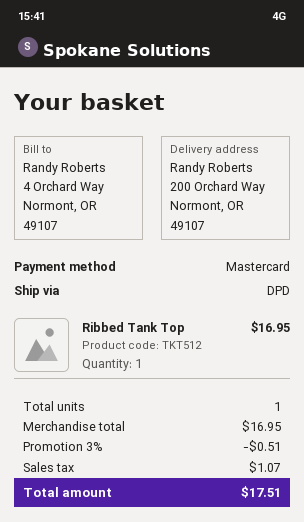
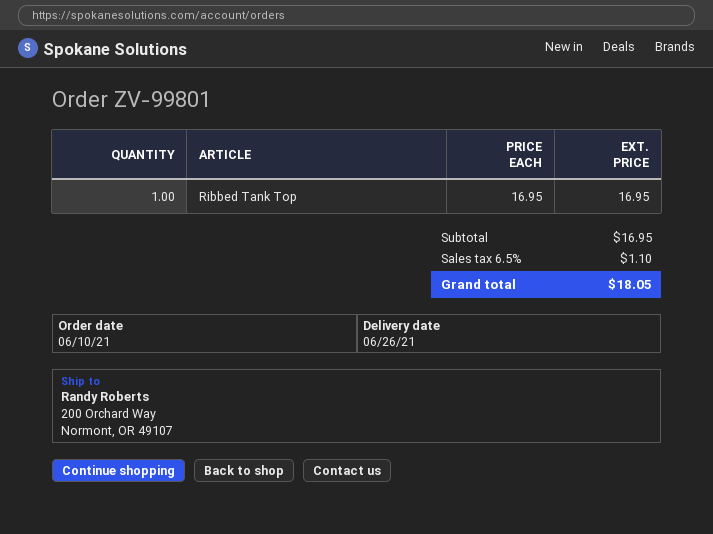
discount: 3% = 0.51 -> none
tax: 1.07 -> 1.10
total: 17.51 -> 18.05

